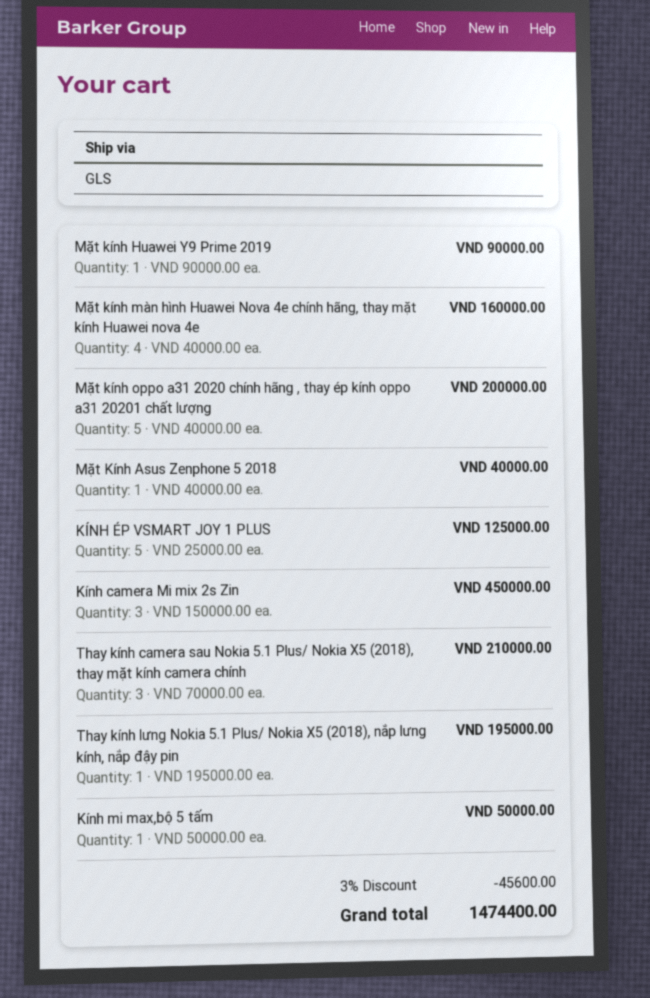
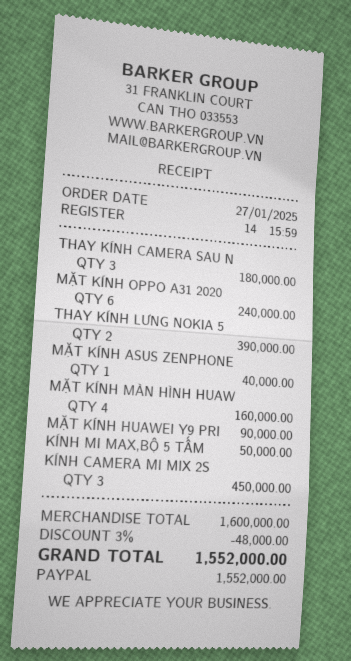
Mặt kính oppo a31 2020 chính hãng , thay ép kính oppo a31 20201 chất lượng: 5 for 200000.00 -> 6 for 240000.00
KÍNH ÉP VSMART JOY 1 PLUS: 5 for 125000.00 -> none
Thay kính camera sau Nokia 5.1 Plus/ Nokia X5 (2018), thay mặt kính camera chính: 3 for 210000.00 -> 3 for 180000.00
Thay kính lưng Nokia 5.1 Plus/ Nokia X5 (2018), nắp lưng kính, nắp đậy pin: 1 for 195000.00 -> 2 for 390000.00
discount: 3% = 45600.00 -> 3% = 48000.00
total: 1474400.00 -> 1552000.00

